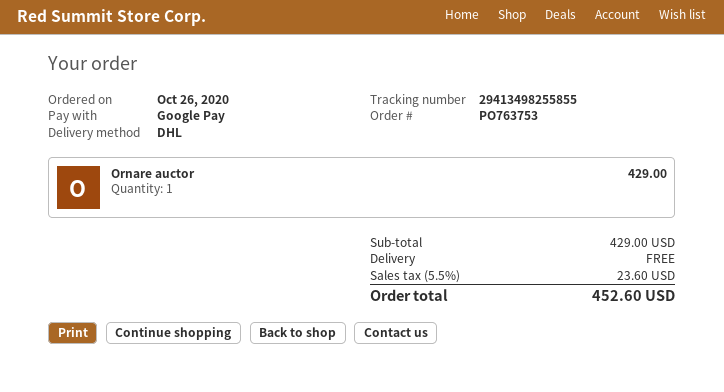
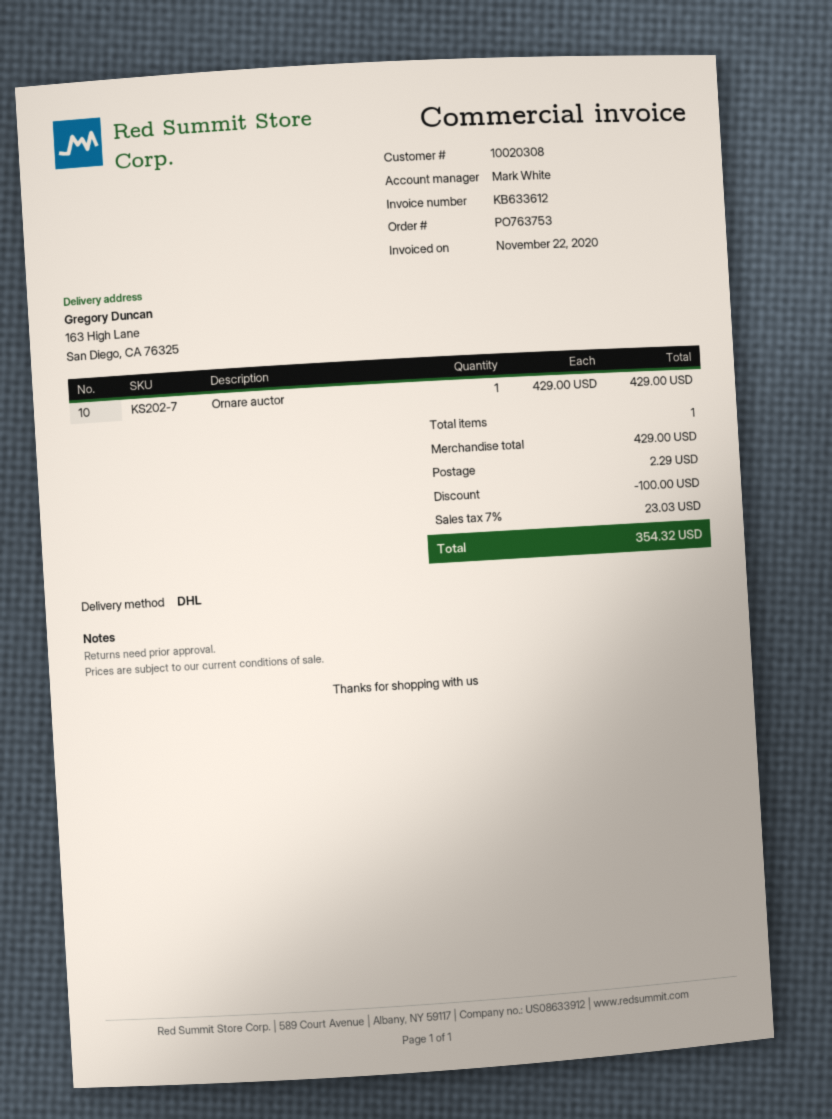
discount: none -> 100.00
shipping: 0.00 -> 2.29
tax: 5.5% = 23.60 -> 7% = 23.03
total: 452.60 -> 354.32

